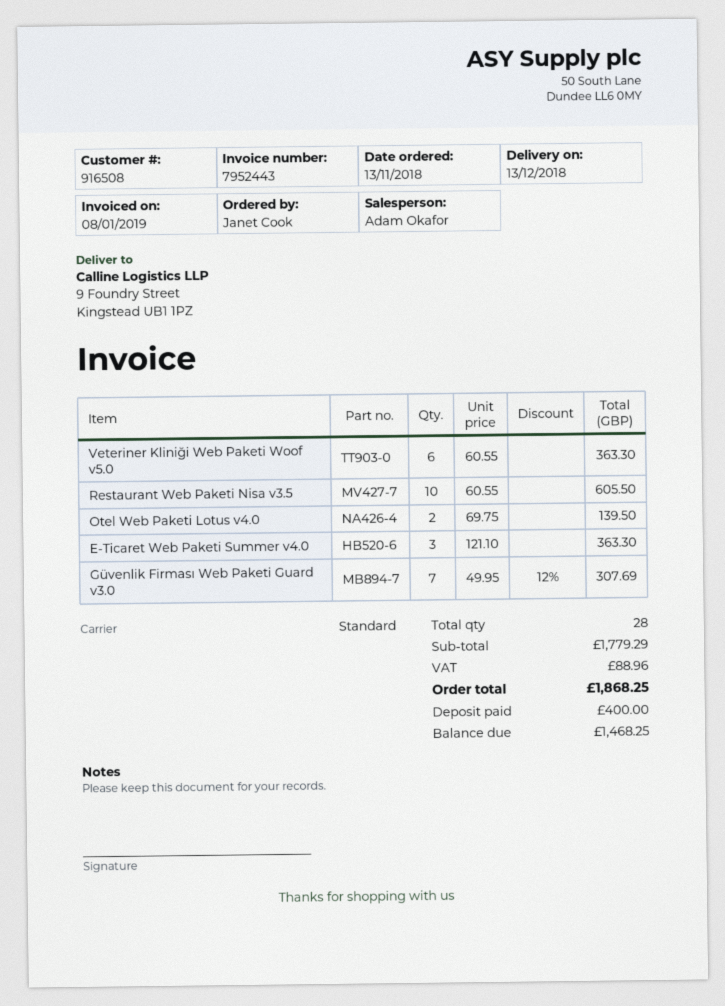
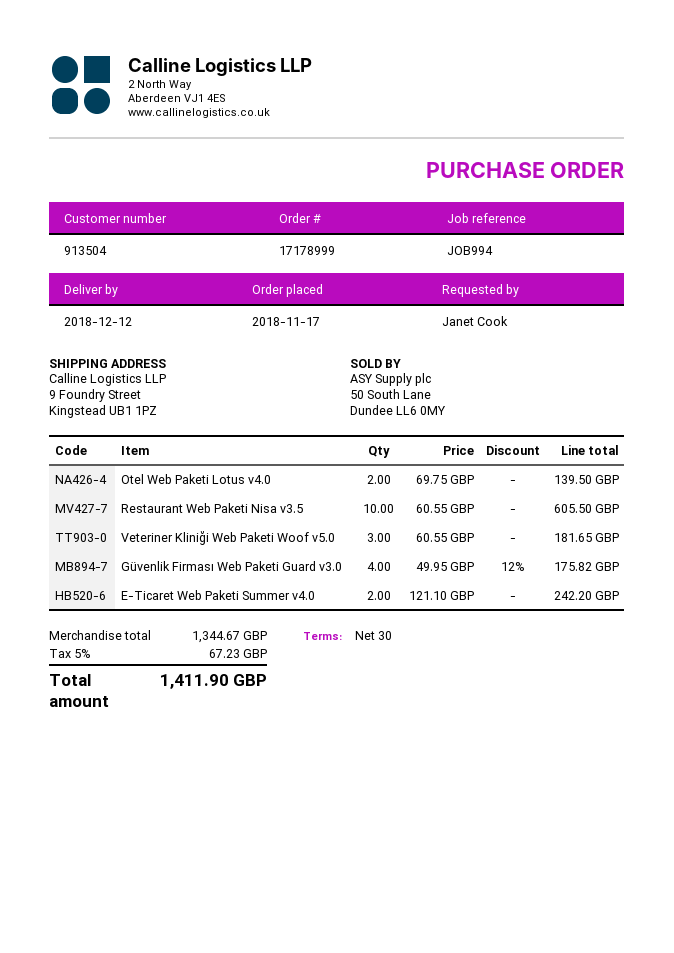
order date: 2018-11-13 -> 2018-11-17
delivery date: 2018-12-13 -> 2018-12-12
customer number: 916508 -> 913504
Veteriner Kliniği Web Paketi Woof v5.0: 6 x 60.55 = 363.30 -> 3 x 60.55 = 181.65
E-Ticaret Web Paketi Summer v4.0: 3 x 121.10 = 363.30 -> 2 x 121.10 = 242.20
Güvenlik Firması Web Paketi Guard v3.0: 7 x 49.95 - 12% = 307.69 -> 4 x 49.95 - 12% = 175.82
subtotal: 1779.29 -> 1344.67
tax: 88.96 -> 67.23
total: 1868.25 -> 1411.90

